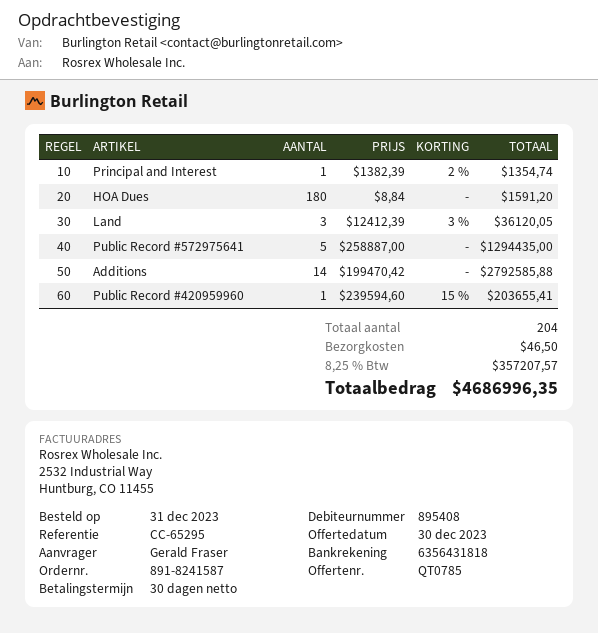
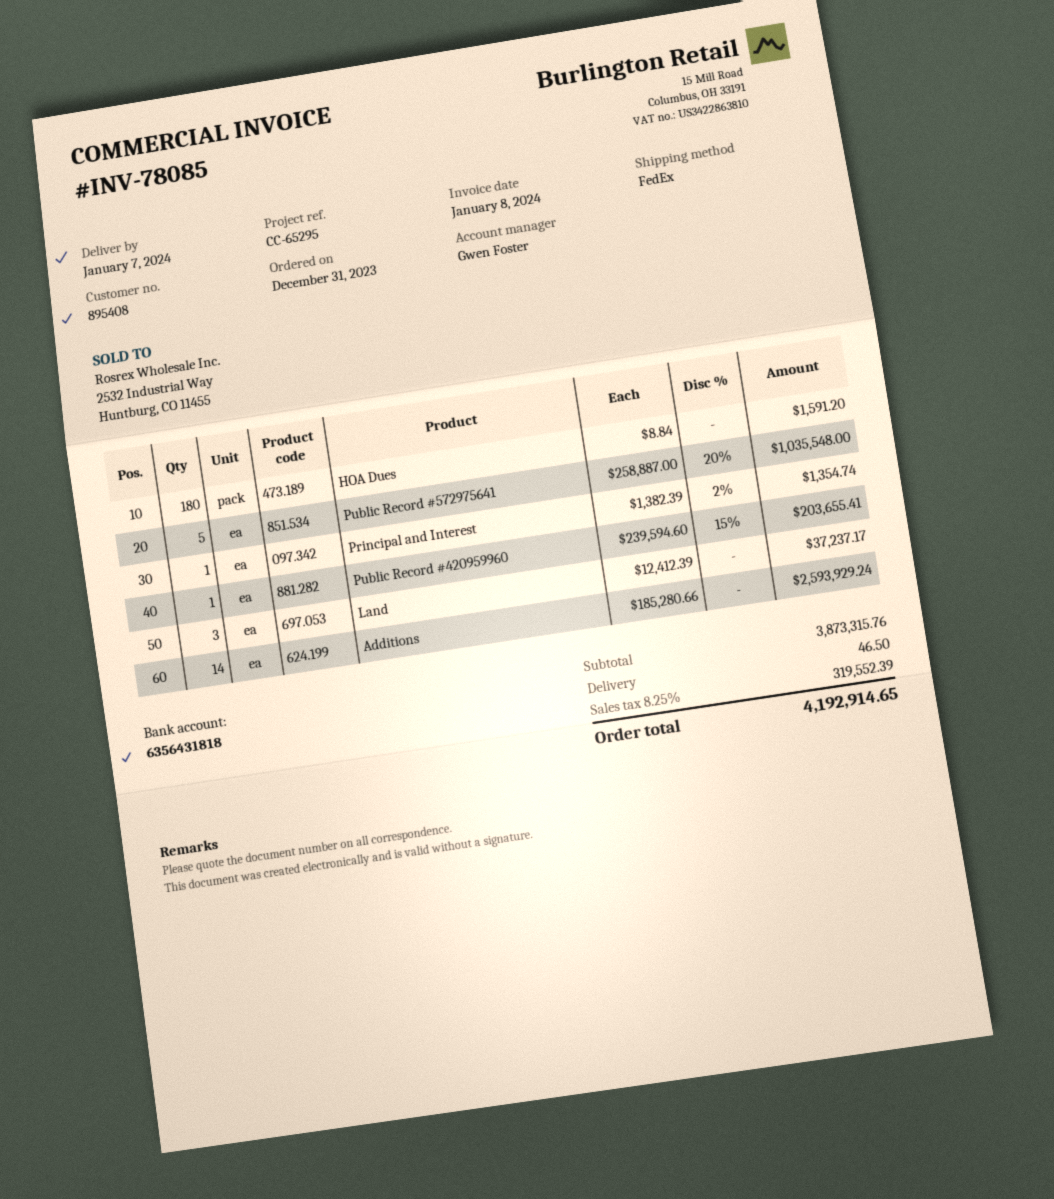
Land: 3 x 12412.39 - 3% = 36120.05 -> 3 x 12412.39 = 37237.17
Public Record #572975641: 5 x 258887.00 = 1294435.00 -> 5 x 258887.00 - 20% = 1035548.00
Additions: 14 x 199470.42 = 2792585.88 -> 14 x 185280.66 = 2593929.24
tax: 8.25% = 357207.57 -> 8.25% = 319552.39
total: 4686996.35 -> 4192914.65

